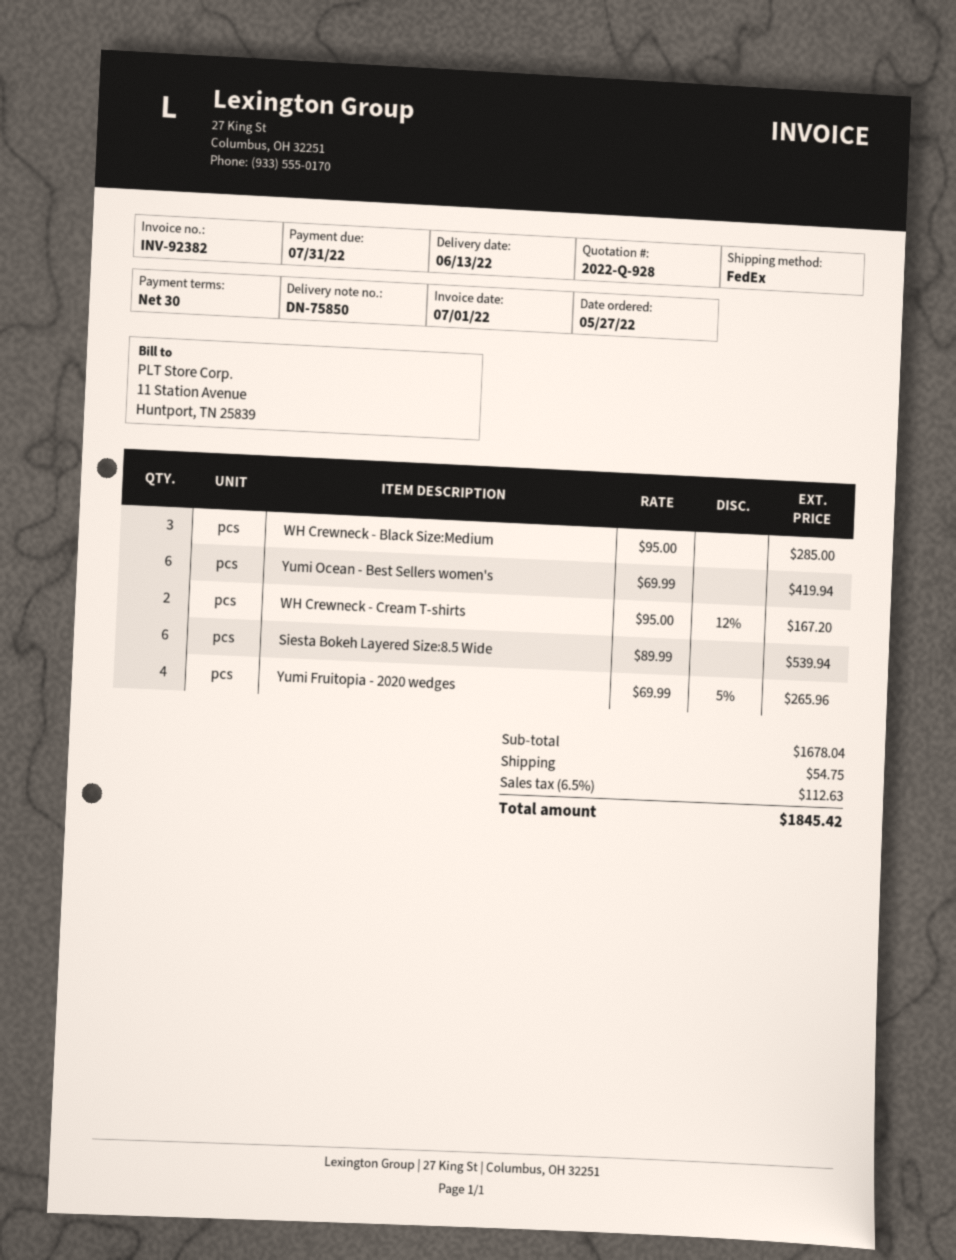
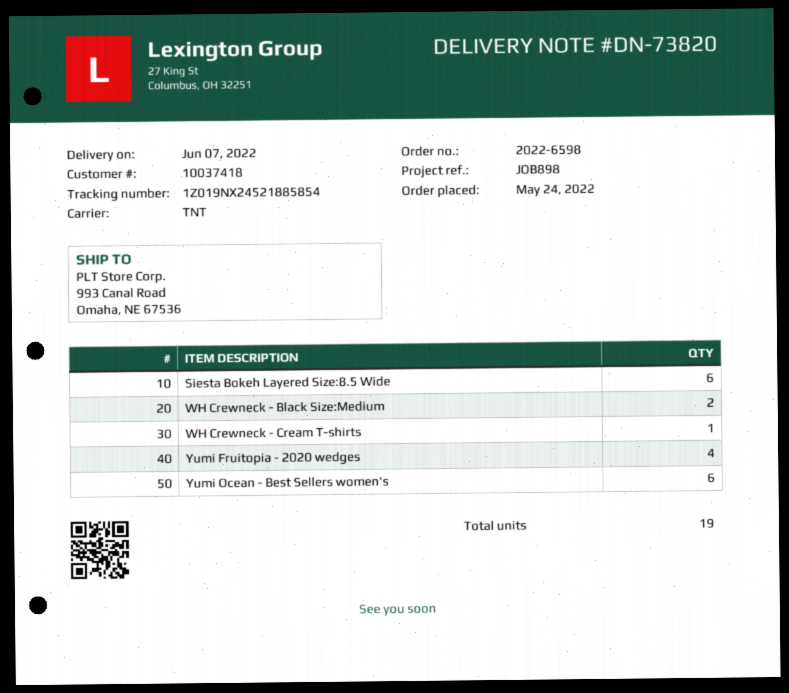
order date: 2022-05-27 -> 2022-05-24
delivery note number: DN-75850 -> DN-73820
delivery date: 2022-06-13 -> 2022-06-07
shipping method: FedEx -> TNT
WH Crewneck - Black Size:Medium: 3 -> 2
WH Crewneck - Cream T-shirts: 2 -> 1

